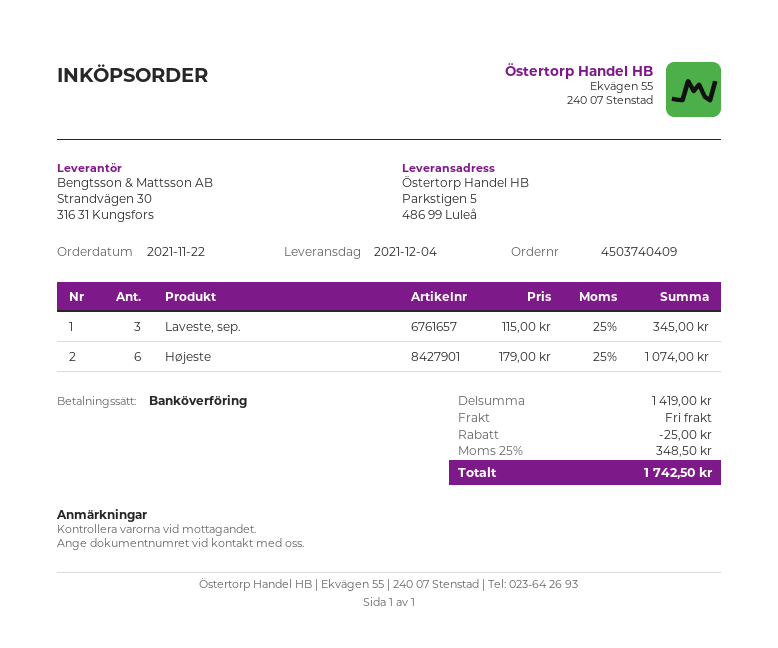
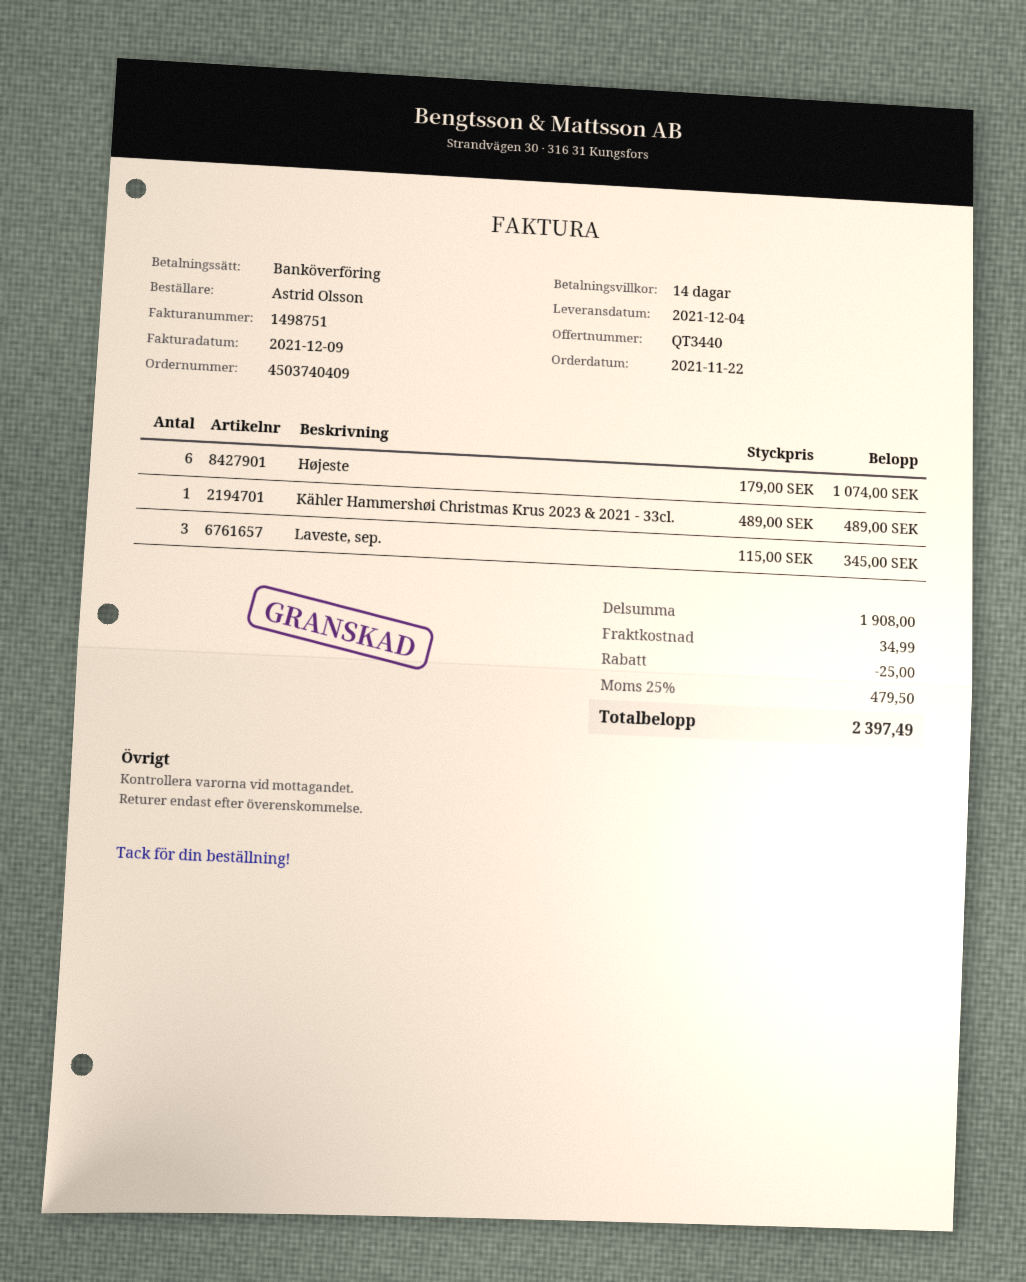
Kähler Hammershøi Christmas Krus 2023 & 2021 - 33cl.: none -> 1 x 489.00 = 489.00
subtotal: 1419.00 -> 1908.00
shipping: 0.00 -> 34.99
tax: 25% = 348.50 -> 25% = 479.50
total: 1742.50 -> 2397.49

